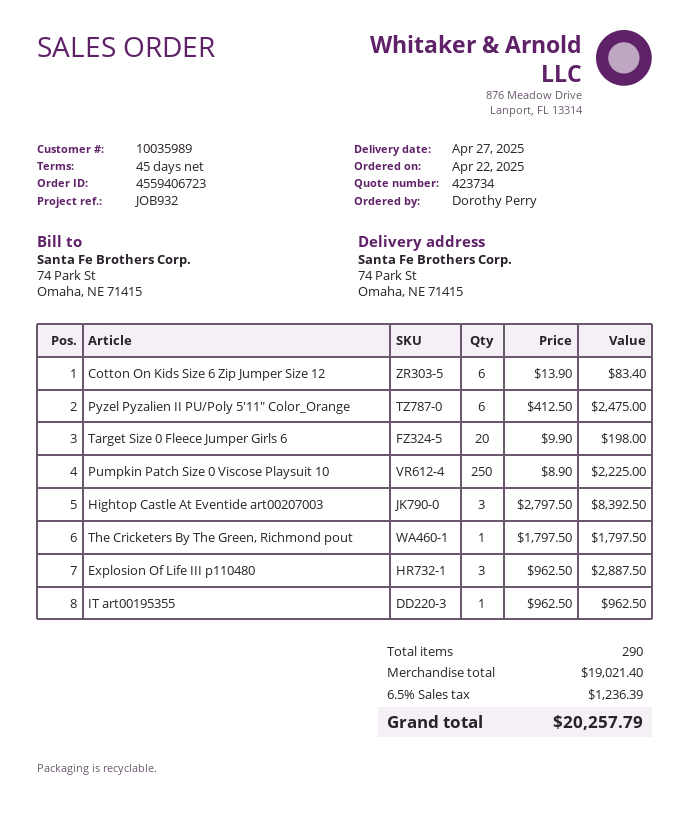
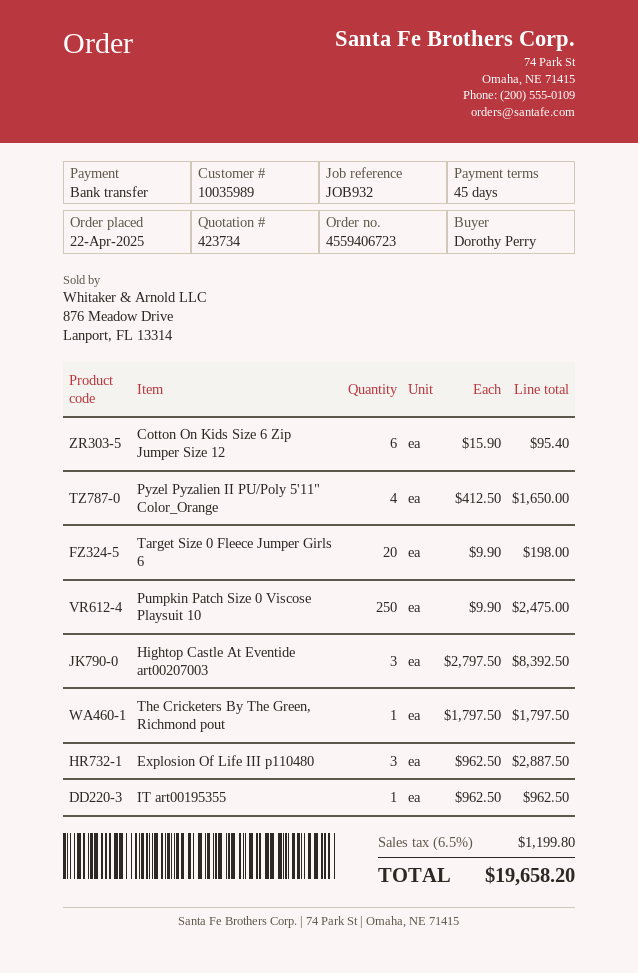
Cotton On Kids Size 6 Zip Jumper Size 12: 6 x 13.90 = 83.40 -> 6 x 15.90 = 95.40
Pyzel Pyzalien II PU/Poly 5'11" Color_Orange: 6 x 412.50 = 2475.00 -> 4 x 412.50 = 1650.00
Pumpkin Patch Size 0 Viscose Playsuit 10: 250 x 8.90 = 2225.00 -> 250 x 9.90 = 2475.00
tax: 6.5% = 1236.39 -> 6.5% = 1199.80
total: 20257.79 -> 19658.20

